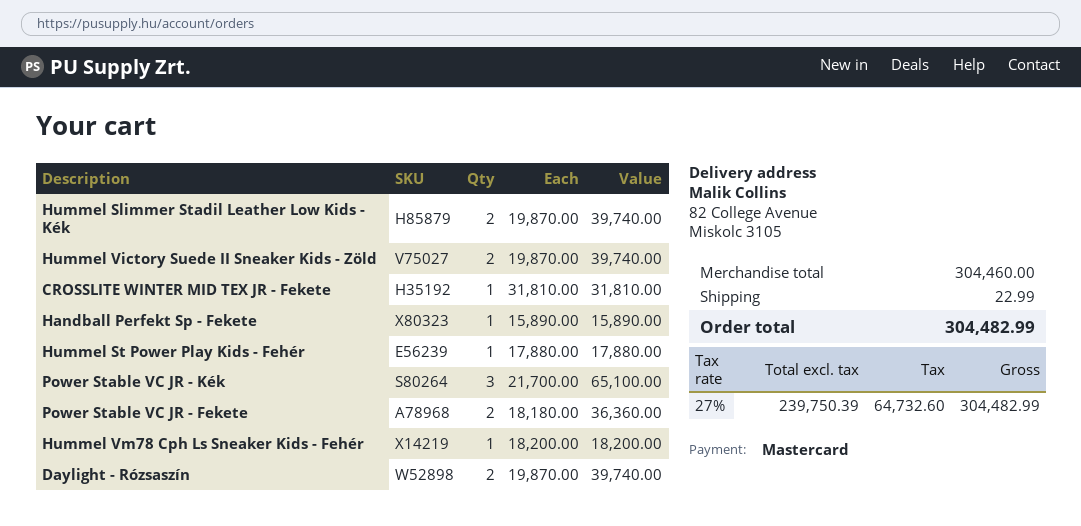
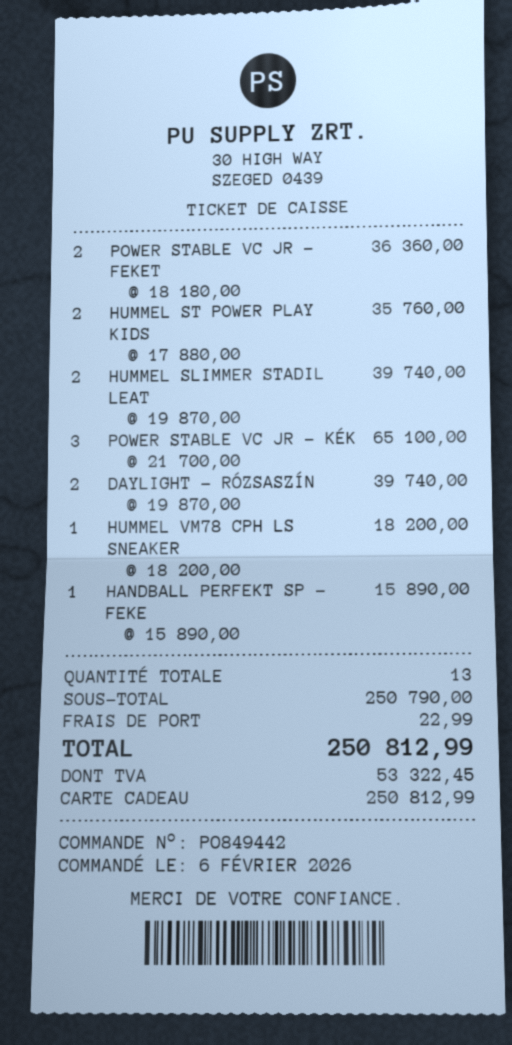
payment method: Mastercard -> gift card
Hummel Victory Suede II Sneaker Kids - Zöld: 2 x 19870.00 = 39740.00 -> none
CROSSLITE WINTER MID TEX JR - Fekete: 1 x 31810.00 = 31810.00 -> none
Hummel St Power Play Kids - Fehér: 1 x 17880.00 = 17880.00 -> 2 x 17880.00 = 35760.00
subtotal: 304460.00 -> 250790.00
tax: 64732.60 -> 53322.45
total: 304482.99 -> 250812.99

